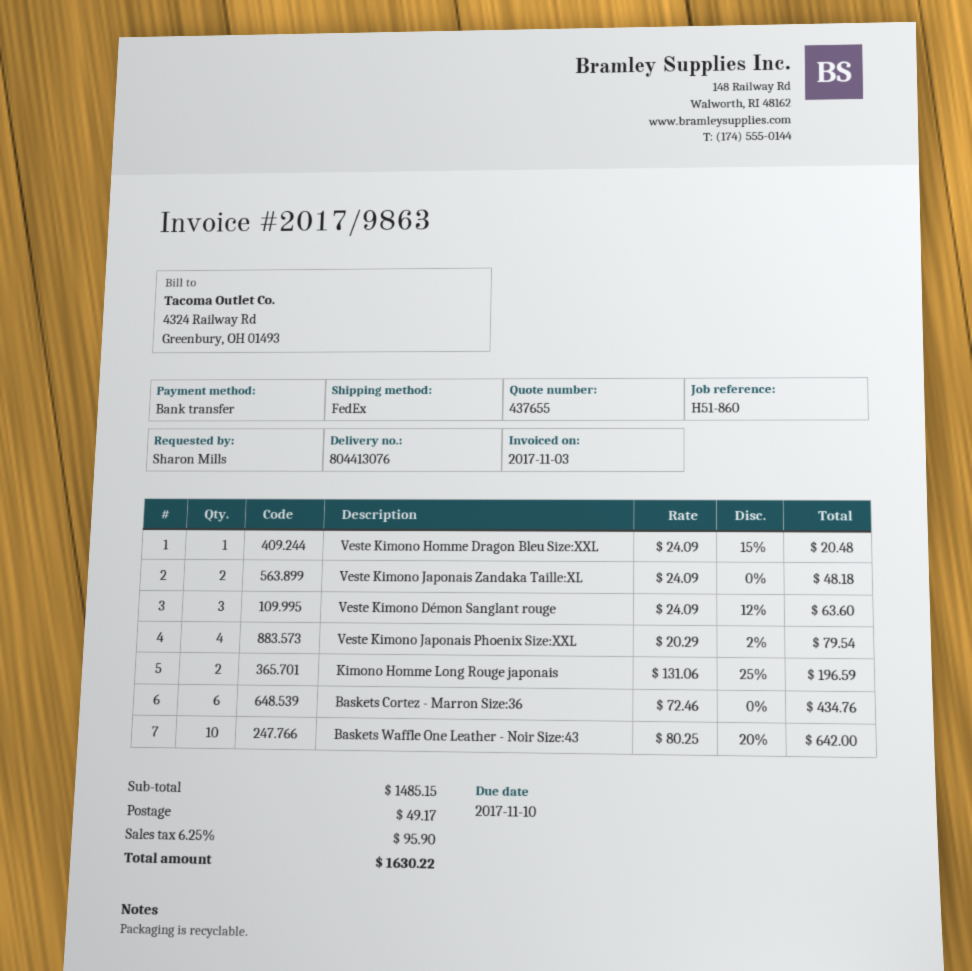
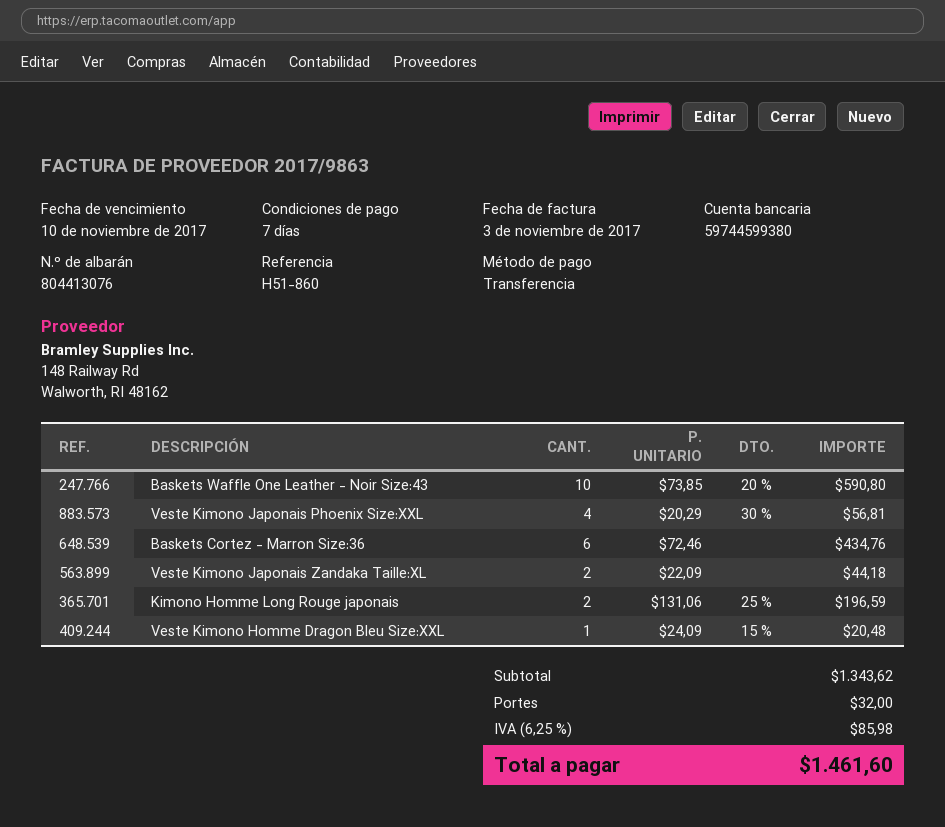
Veste Kimono Japonais Zandaka Taille:XL: 2 x 24.09 = 48.18 -> 2 x 22.09 = 44.18
Veste Kimono Démon Sanglant rouge: 3 x 24.09 - 12% = 63.60 -> none
Veste Kimono Japonais Phoenix Size:XXL: 4 x 20.29 - 2% = 79.54 -> 4 x 20.29 - 30% = 56.81
Baskets Waffle One Leather - Noir Size:43: 10 x 80.25 - 20% = 642.00 -> 10 x 73.85 - 20% = 590.80
subtotal: 1485.15 -> 1343.62
shipping: 49.17 -> 32.00
tax: 6.25% = 95.90 -> 6.25% = 85.98
total: 1630.22 -> 1461.60

